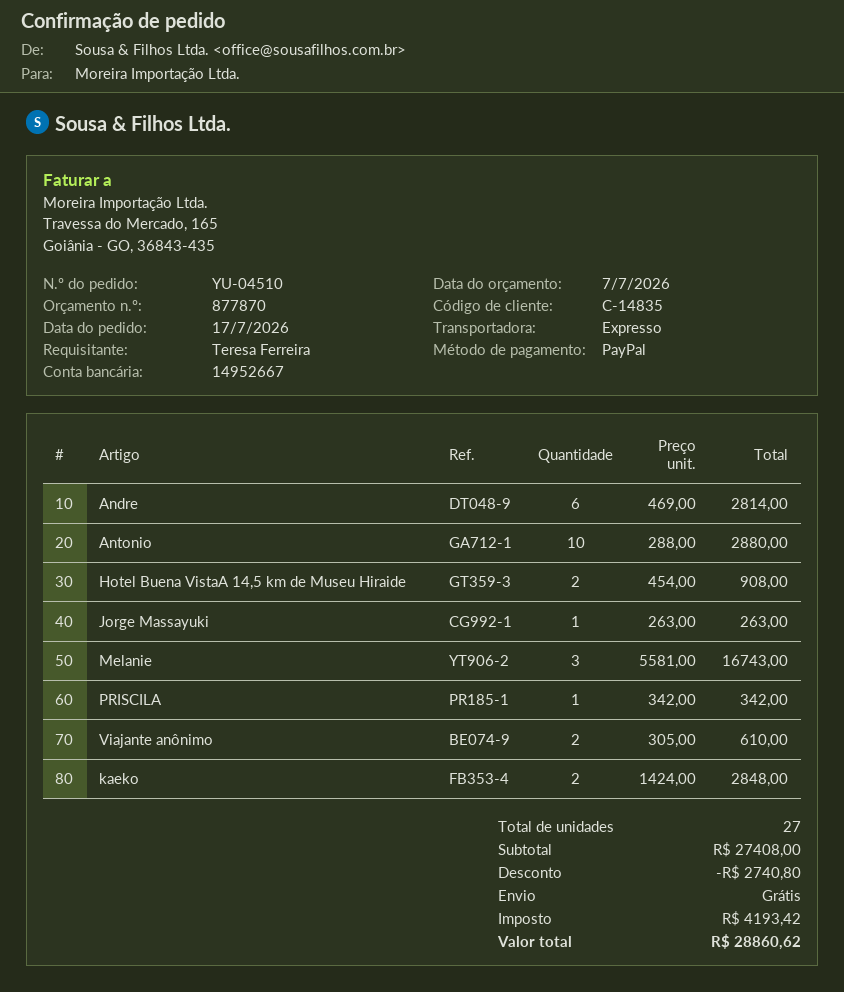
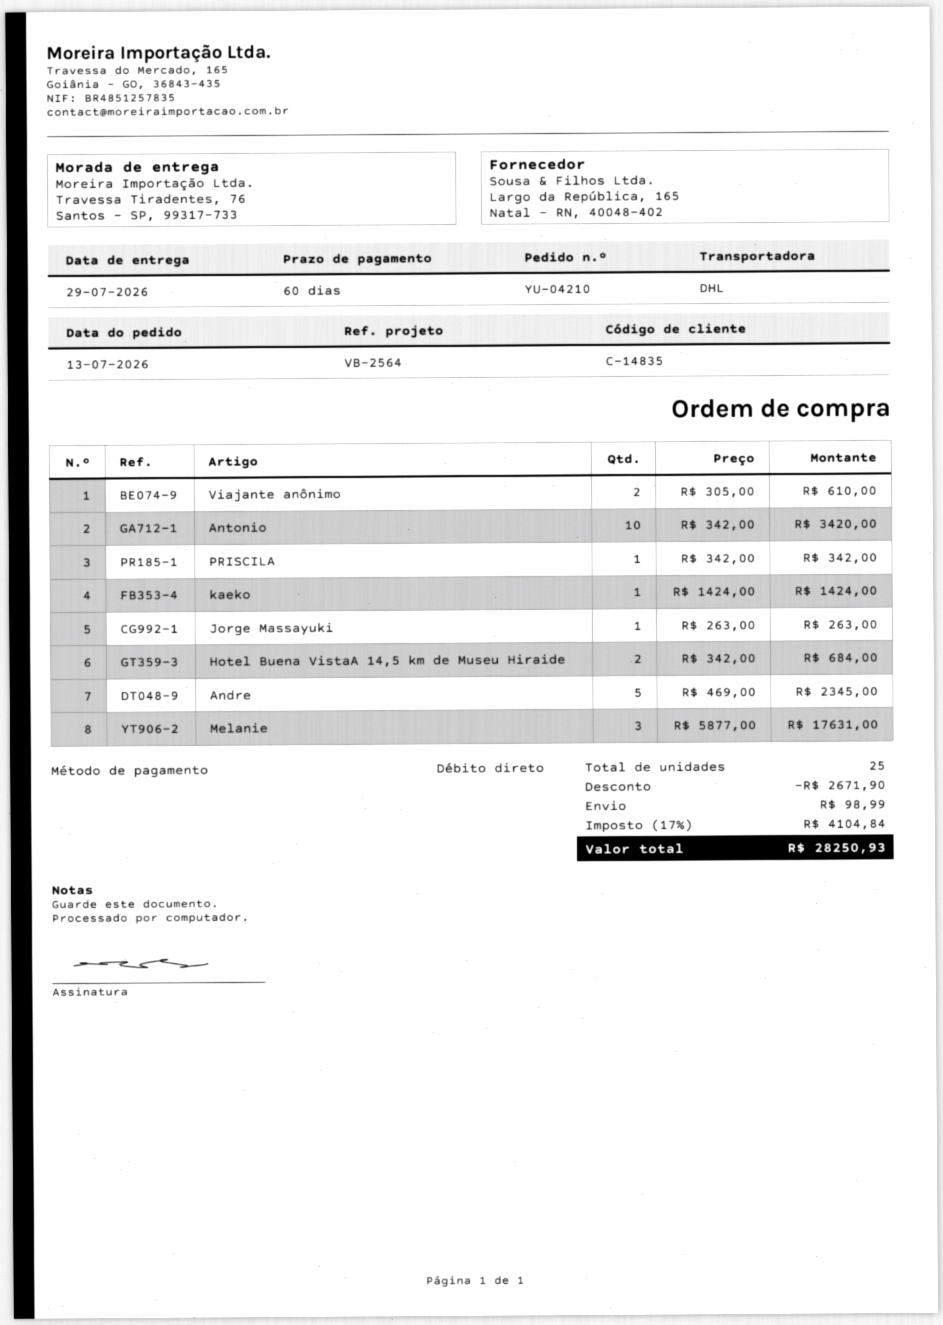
order number: YU-04510 -> YU-04210
order date: 2026-07-17 -> 2026-07-13
payment method: PayPal -> direct debit
shipping method: express -> DHL
Andre: 6 x 469.00 = 2814.00 -> 5 x 469.00 = 2345.00
Antonio: 10 x 288.00 = 2880.00 -> 10 x 342.00 = 3420.00
Hotel Buena VistaA 14,5 km de Museu Hiraide: 2 x 454.00 = 908.00 -> 2 x 342.00 = 684.00
Melanie: 3 x 5581.00 = 16743.00 -> 3 x 5877.00 = 17631.00
kaeko: 2 x 1424.00 = 2848.00 -> 1 x 1424.00 = 1424.00
total quantity: 27 -> 25
discount: 2740.80 -> 2671.90
shipping: 0.00 -> 98.99
tax: 4193.42 -> 4104.84
total: 28860.62 -> 28250.93

